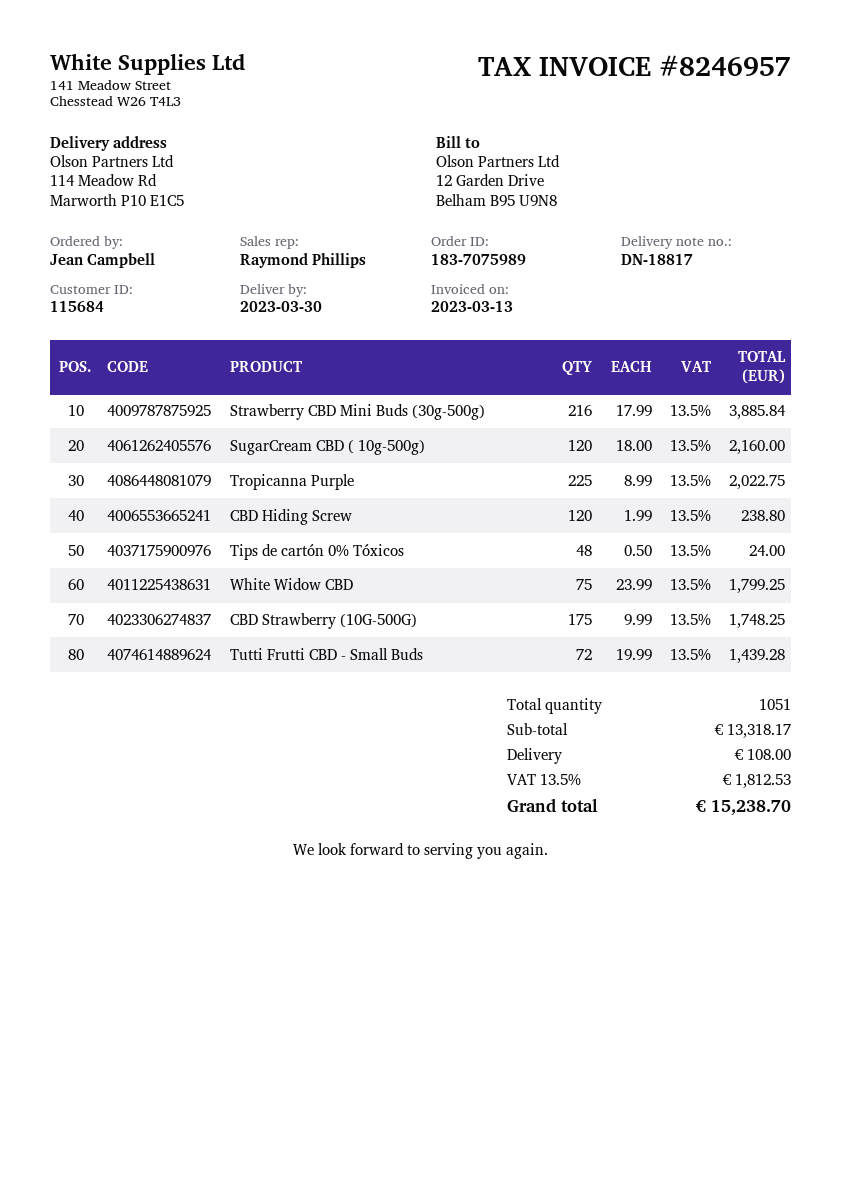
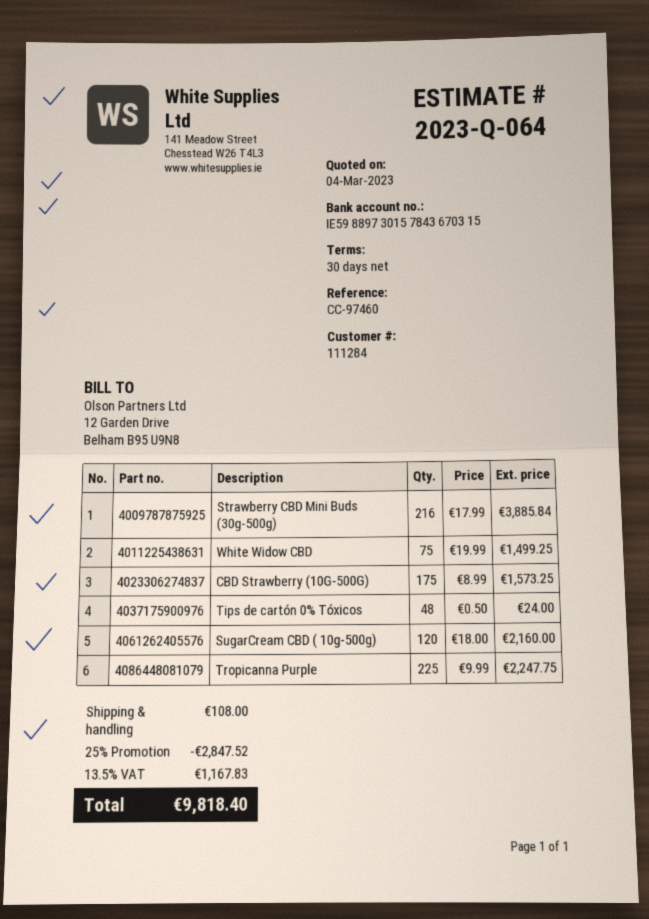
customer number: 115684 -> 111284
Tropicanna Purple: 225 x 8.99 = 2022.75 -> 225 x 9.99 = 2247.75
CBD Hiding Screw: 120 x 1.99 = 238.80 -> none
White Widow CBD: 75 x 23.99 = 1799.25 -> 75 x 19.99 = 1499.25
CBD Strawberry (10G-500G): 175 x 9.99 = 1748.25 -> 175 x 8.99 = 1573.25
Tutti Frutti CBD - Small Buds: 72 x 19.99 = 1439.28 -> none
discount: none -> 25% = 2847.52
tax: 13.5% = 1812.53 -> 13.5% = 1167.83
total: 15238.70 -> 9818.40

